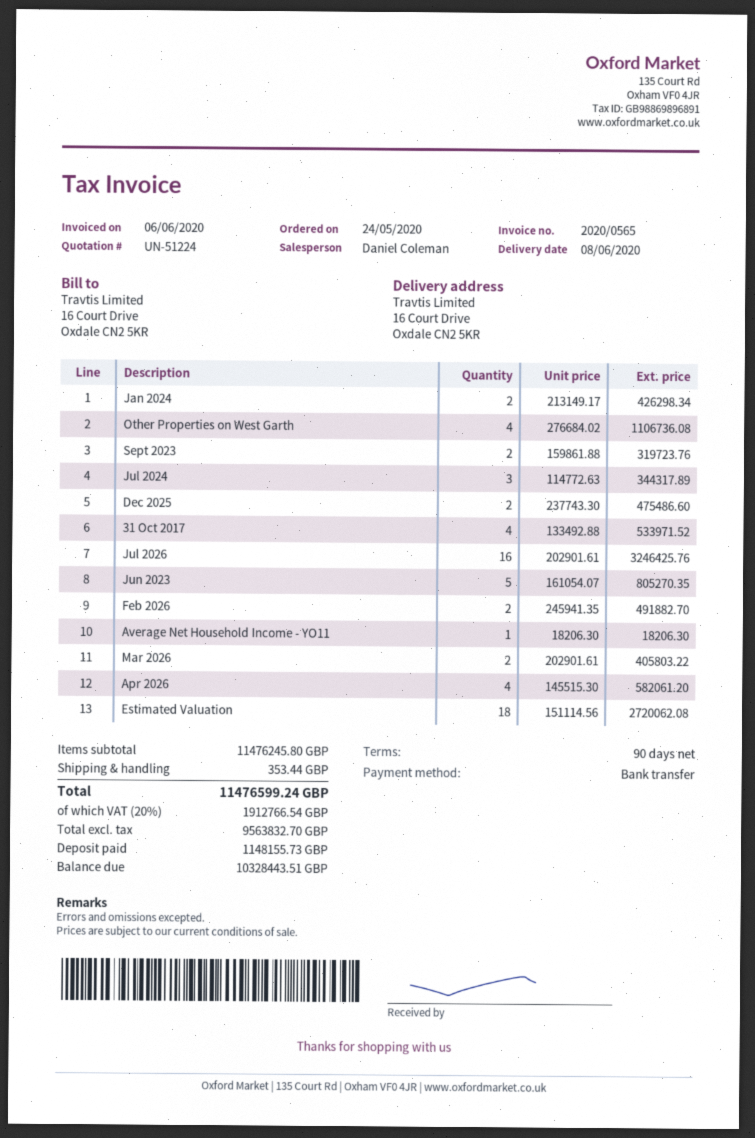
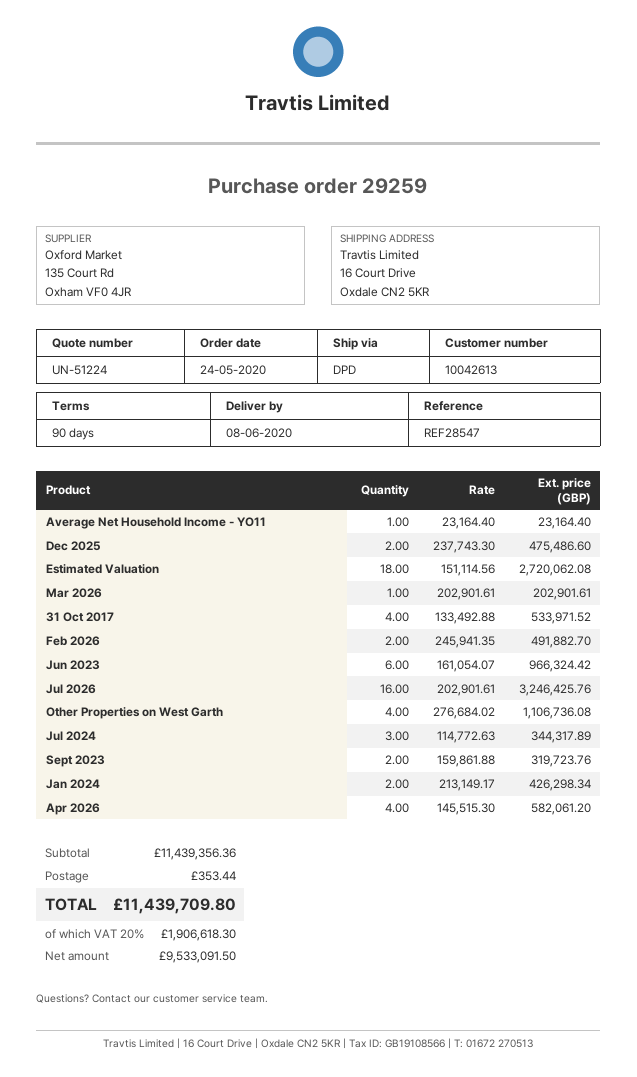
Jun 2023: 5 x 161054.07 = 805270.35 -> 6 x 161054.07 = 966324.42
Average Net Household Income - YO11: 1 x 18206.30 = 18206.30 -> 1 x 23164.40 = 23164.40
Mar 2026: 2 x 202901.61 = 405803.22 -> 1 x 202901.61 = 202901.61
subtotal: 11476245.80 -> 11439356.36
net: 9563832.70 -> 9533091.50
tax: 20% = 1912766.54 -> 20% = 1906618.30
total: 11476599.24 -> 11439709.80

